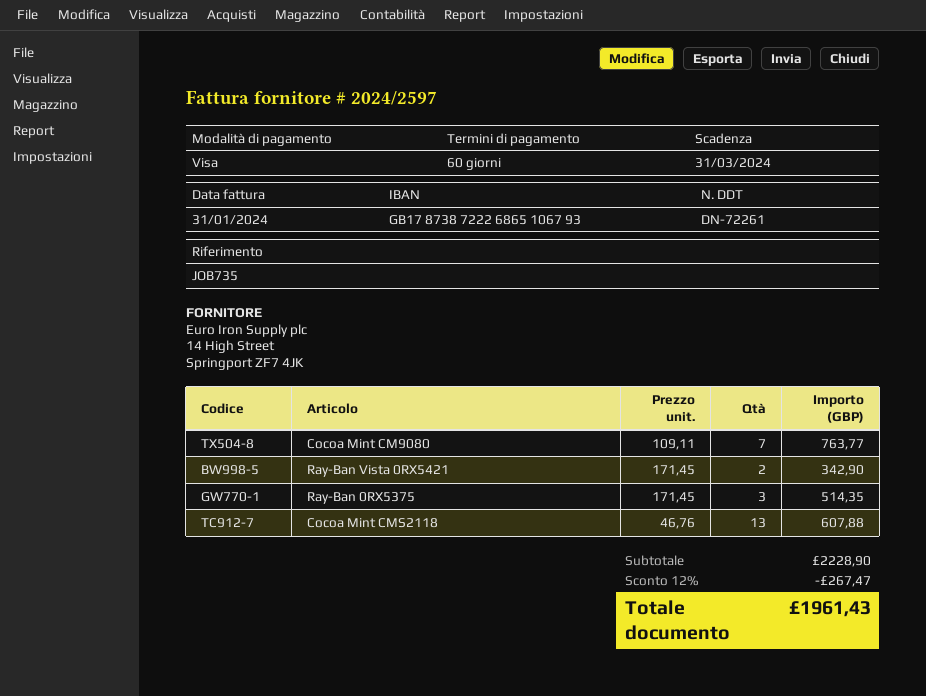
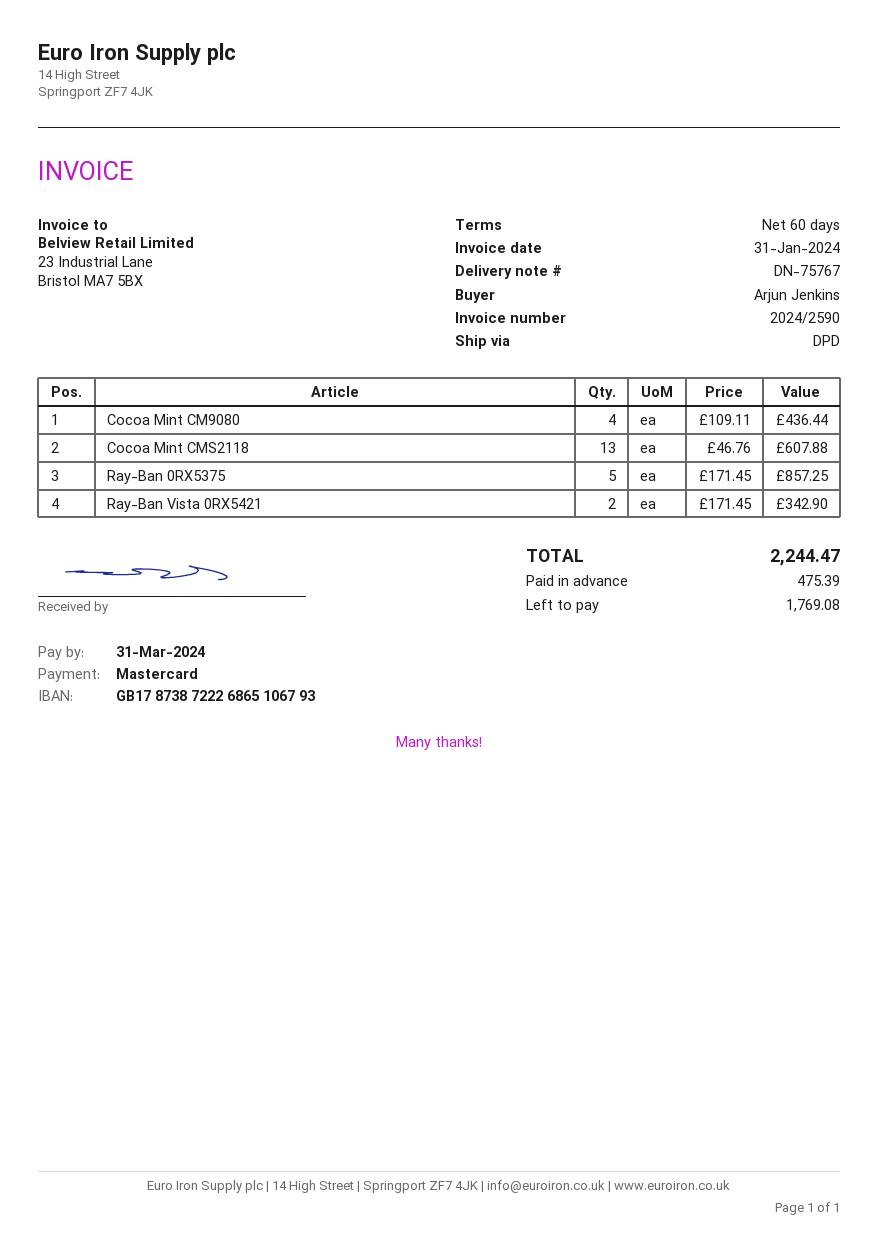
delivery note number: DN-72261 -> DN-75767
invoice number: 2024/2597 -> 2024/2590
payment method: Visa -> Mastercard
Cocoa Mint CM9080: 7 x 109.11 = 763.77 -> 4 x 109.11 = 436.44
Ray-Ban 0RX5375: 3 x 171.45 = 514.35 -> 5 x 171.45 = 857.25
discount: 12% = 267.47 -> none
total: 1961.43 -> 2244.47

